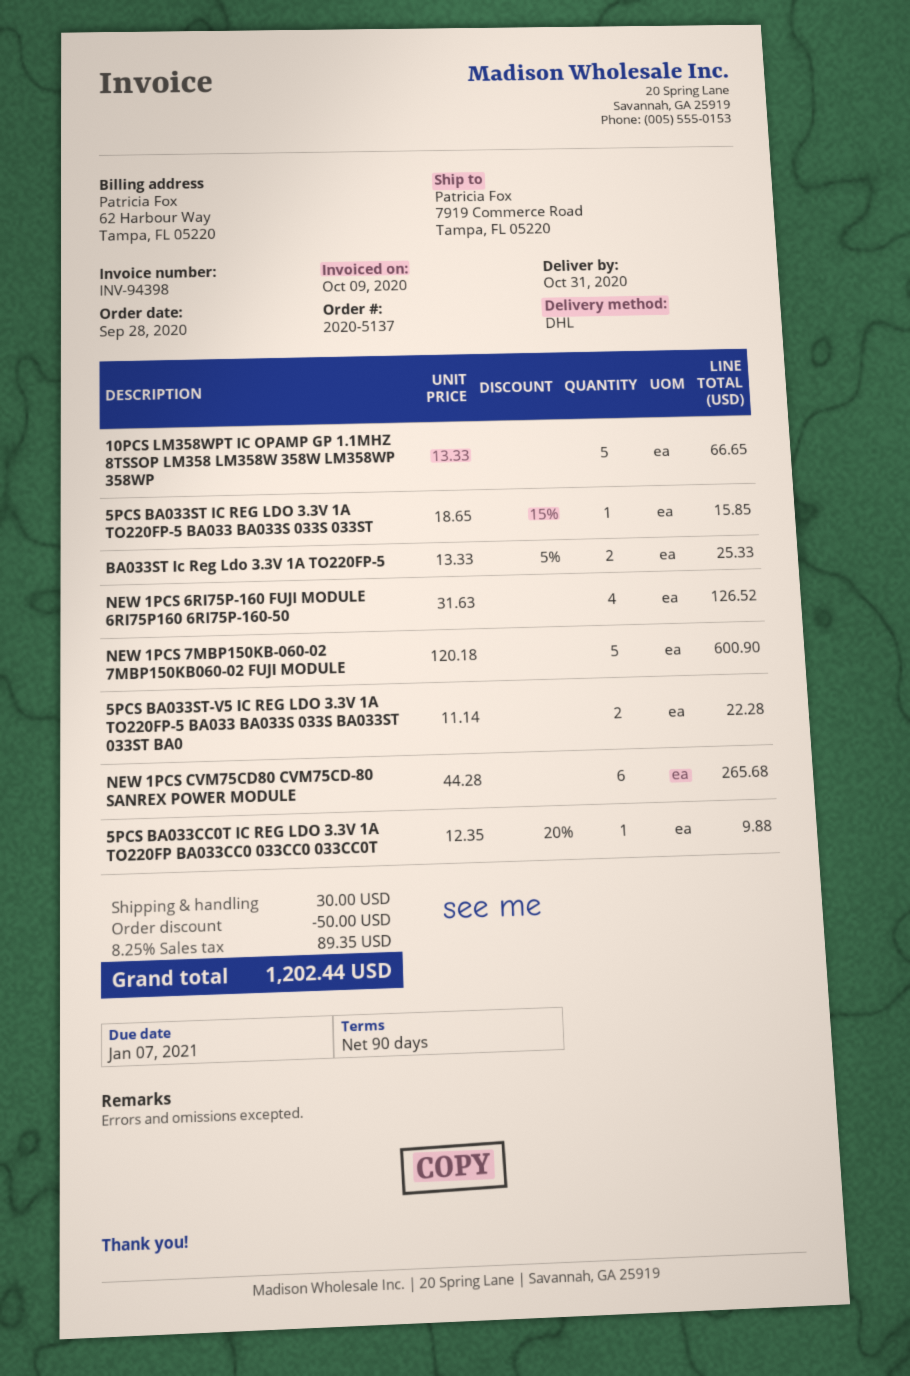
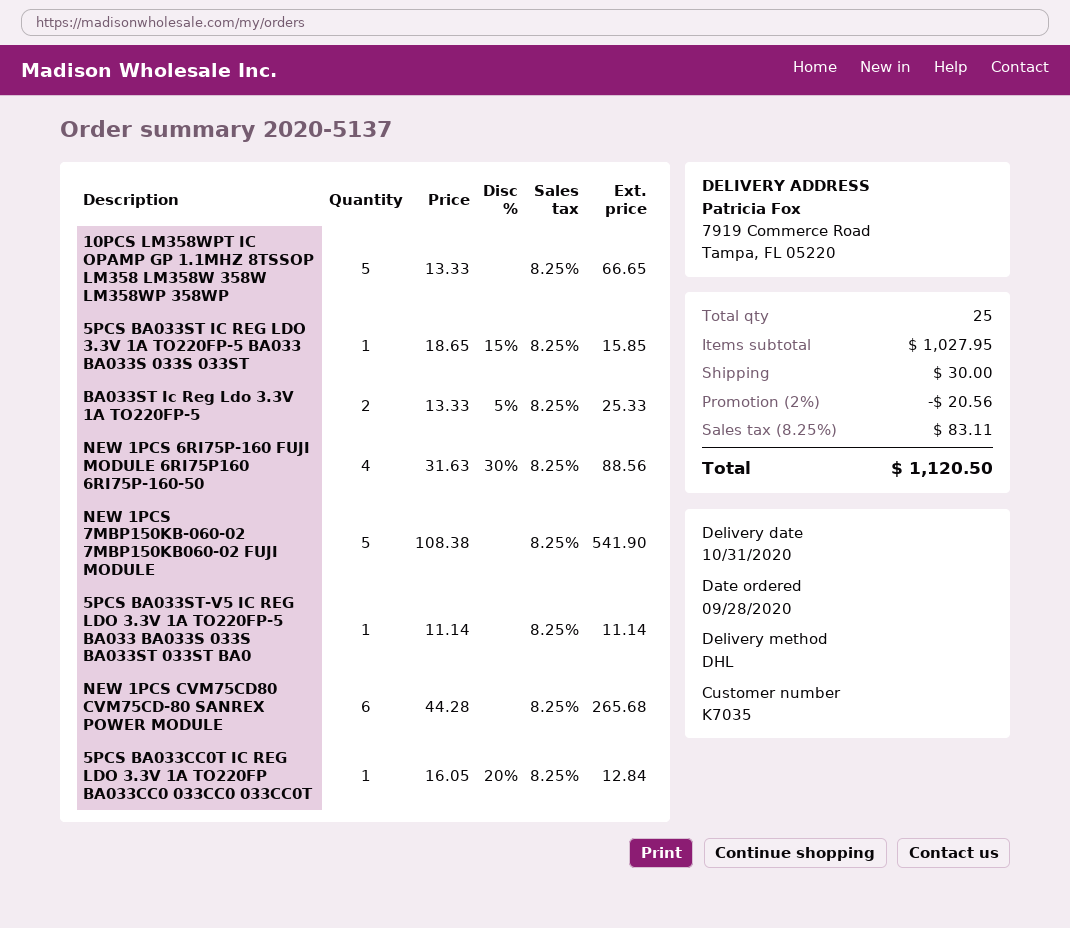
NEW 1PCS 6RI75P-160 FUJI MODULE 6RI75P160 6RI75P-160-50: 4 x 31.63 = 126.52 -> 4 x 31.63 - 30% = 88.56
NEW 1PCS 7MBP150KB-060-02 7MBP150KB060-02 FUJI MODULE: 5 x 120.18 = 600.90 -> 5 x 108.38 = 541.90
5PCS BA033ST-V5 IC REG LDO 3.3V 1A TO220FP-5 BA033 BA033S 033S BA033ST 033ST BA0: 2 x 11.14 = 22.28 -> 1 x 11.14 = 11.14
5PCS BA033CC0T IC REG LDO 3.3V 1A TO220FP BA033CC0 033CC0 033CC0T: 1 x 12.35 - 20% = 9.88 -> 1 x 16.05 - 20% = 12.84
discount: 50.00 -> 20.56
tax: 8.25% = 89.35 -> 8.25% = 83.11
total: 1202.44 -> 1120.50

